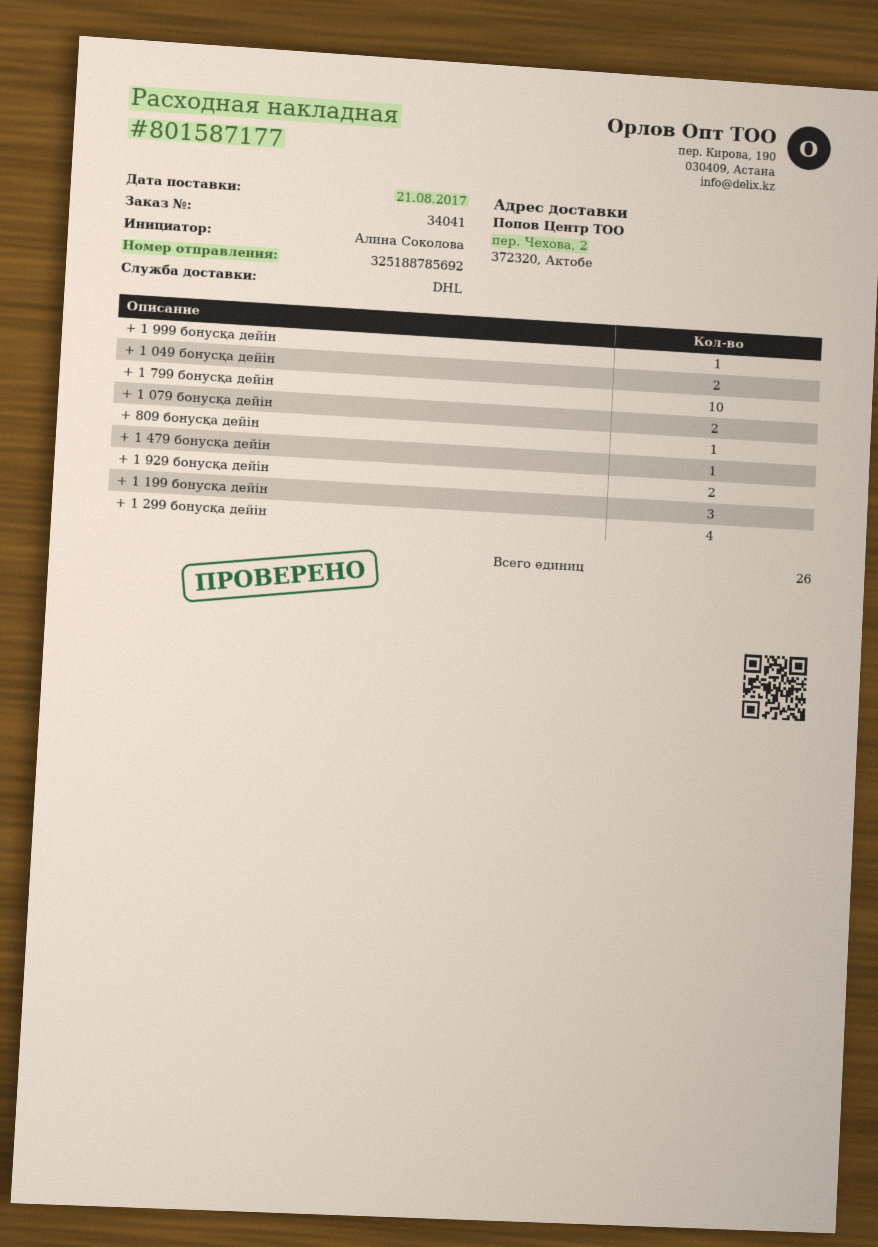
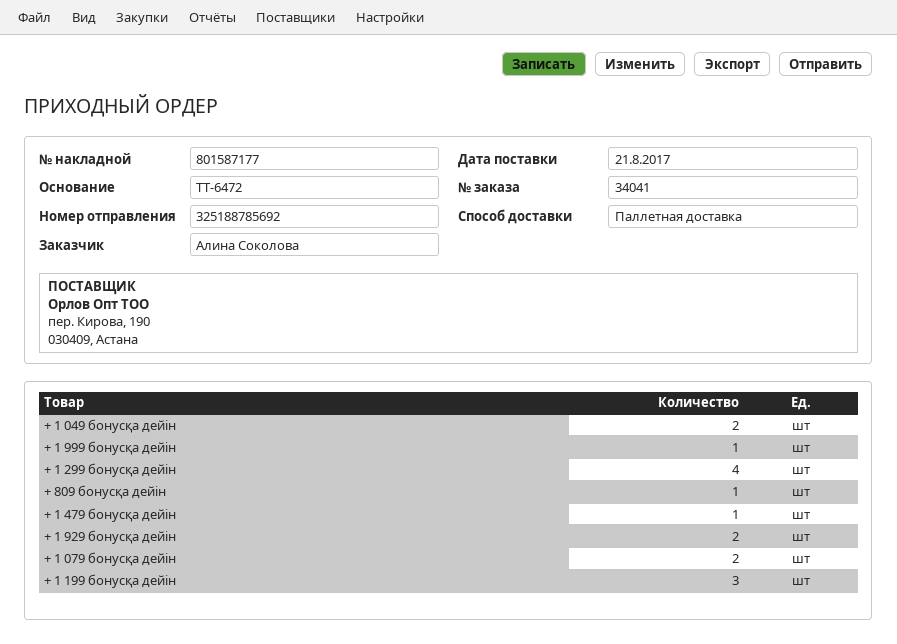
shipping method: DHL -> pallet freight
+ 1 799 бонусқа дейін: 10 -> none

